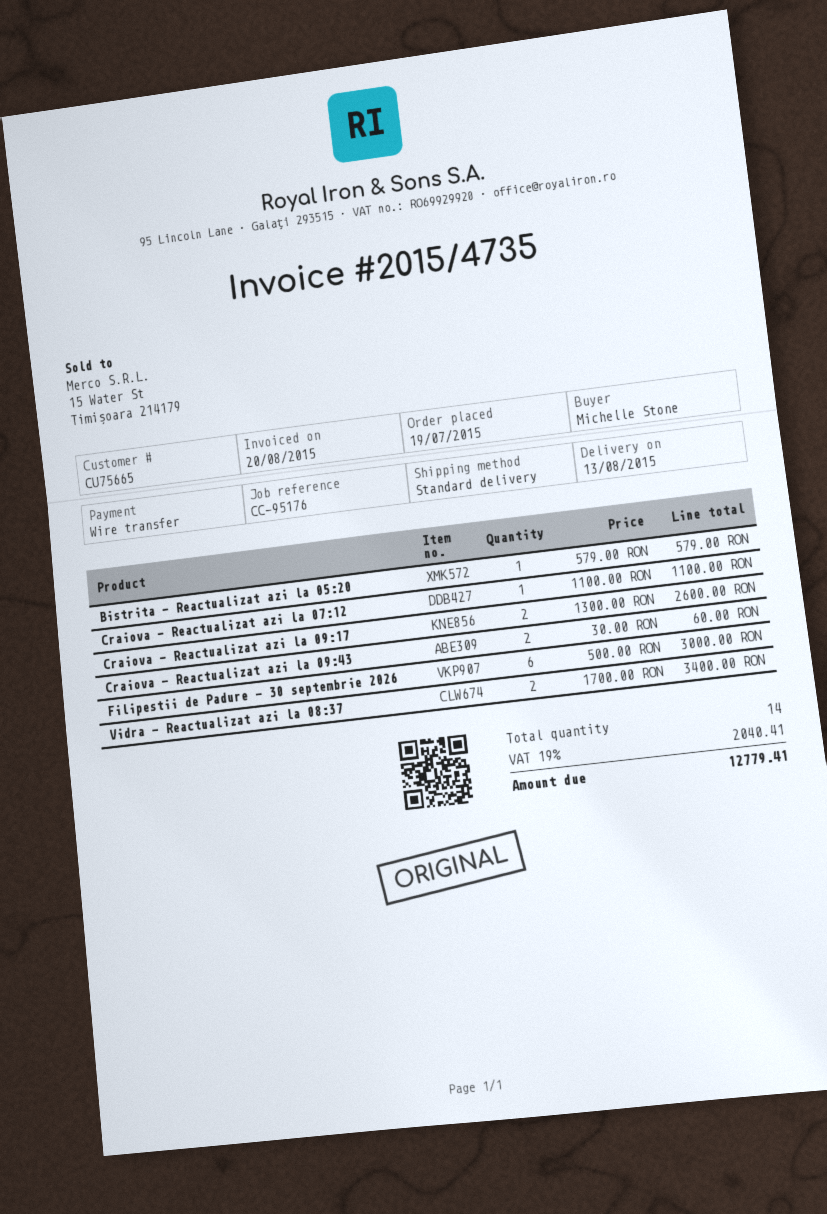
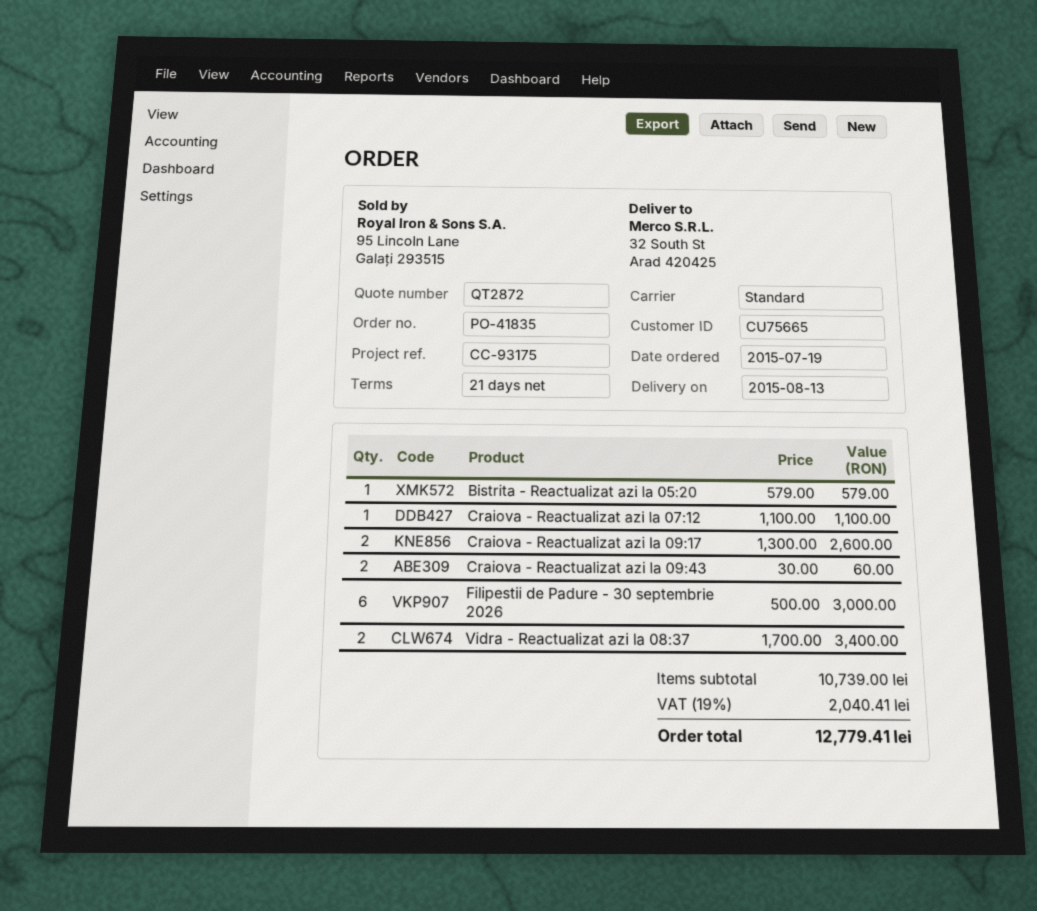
reference: CC-95176 -> CC-93175

